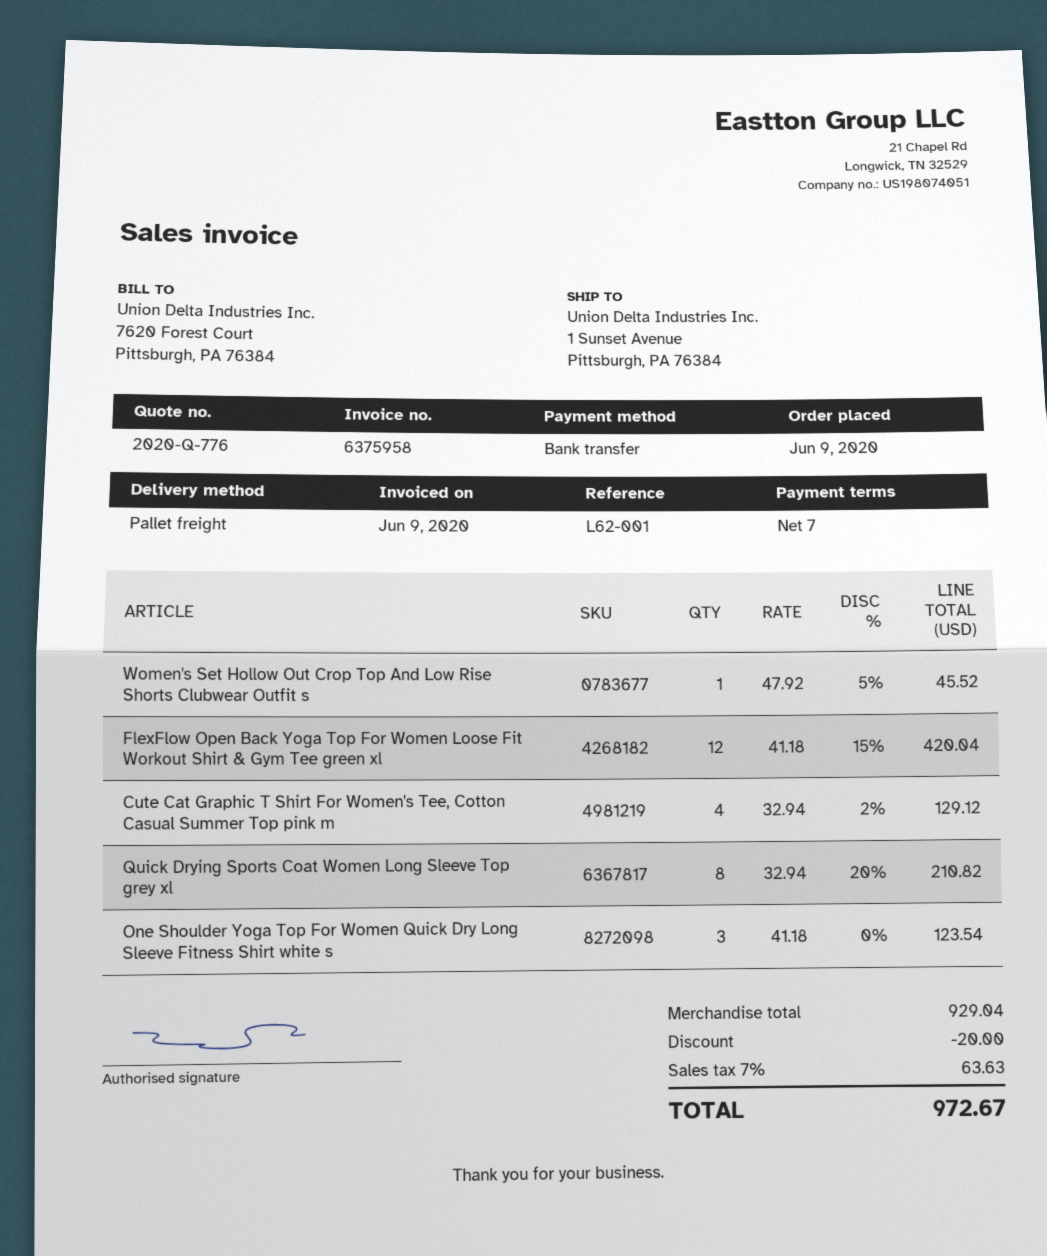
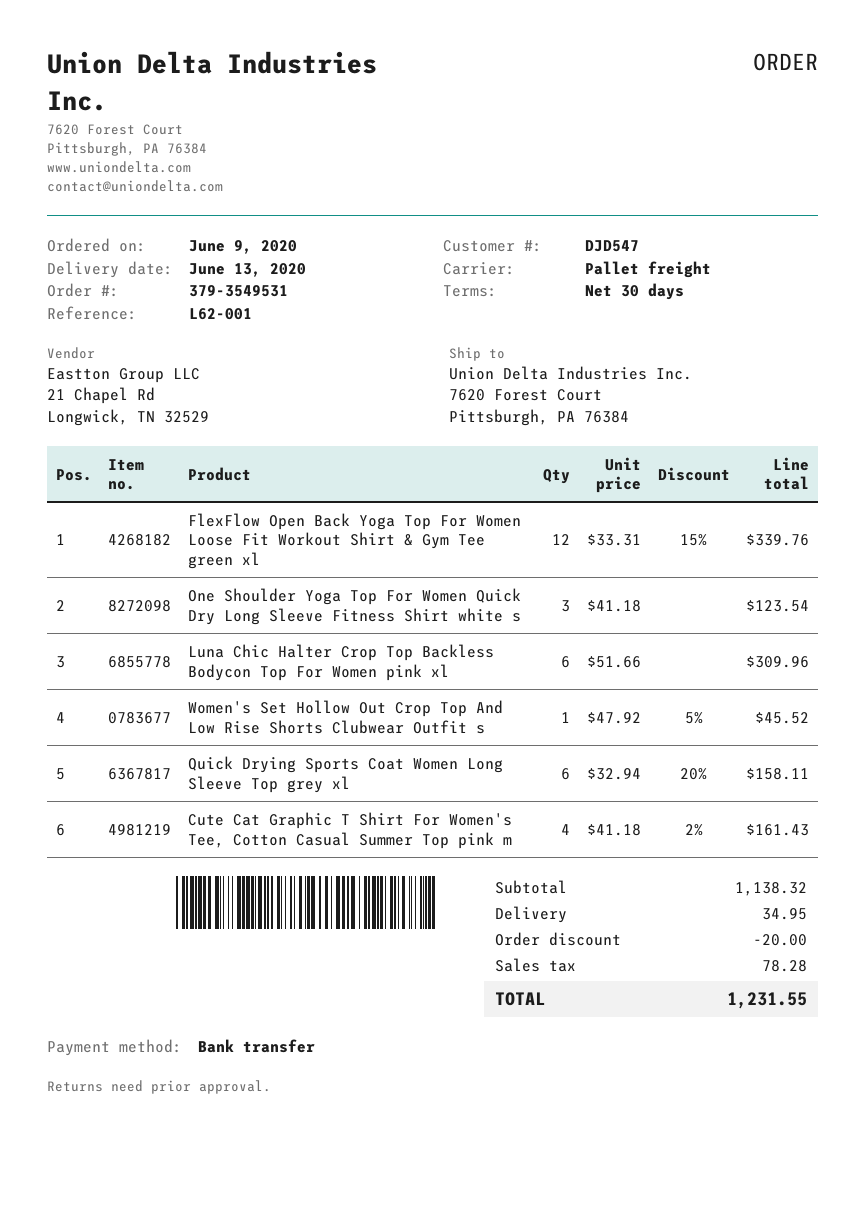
payment terms: 7 days -> 30 days
ship to: 1 Sunset Avenue, Pittsburgh, PA 76384 -> 7620 Forest Court, Pittsburgh, PA 76384
FlexFlow Open Back Yoga Top For Women Loose Fit Workout Shirt & Gym Tee green xl: 12 x 41.18 - 15% = 420.04 -> 12 x 33.31 - 15% = 339.76
Cute Cat Graphic T Shirt For Women's Tee, Cotton Casual Summer Top pink m: 4 x 32.94 - 2% = 129.12 -> 4 x 41.18 - 2% = 161.43
Quick Drying Sports Coat Women Long Sleeve Top grey xl: 8 x 32.94 - 20% = 210.82 -> 6 x 32.94 - 20% = 158.11
Luna Chic Halter Crop Top Backless Bodycon Top For Women pink xl: none -> 6 x 51.66 = 309.96
subtotal: 929.04 -> 1138.32
shipping: none -> 34.95
tax: 63.63 -> 78.28
total: 972.67 -> 1231.55

